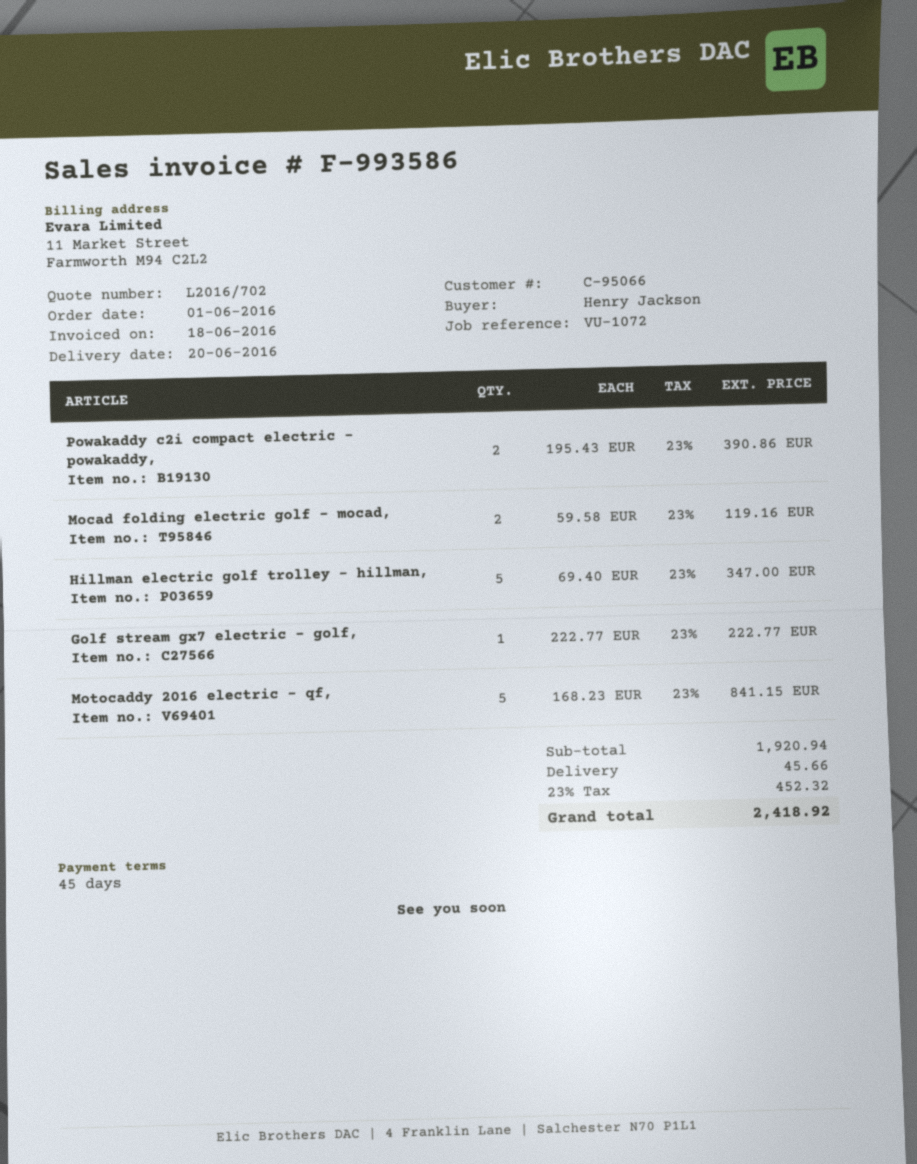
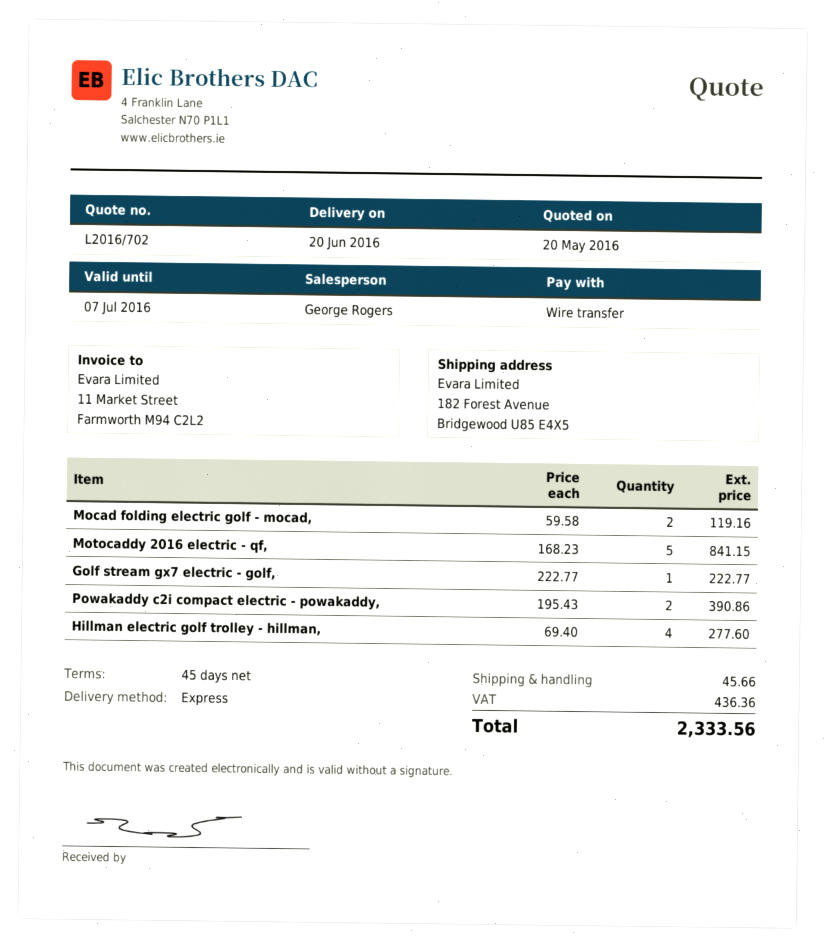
Hillman electric golf trolley - hillman,: 5 x 69.40 = 347.00 -> 4 x 69.40 = 277.60
tax: 452.32 -> 436.36
total: 2418.92 -> 2333.56

